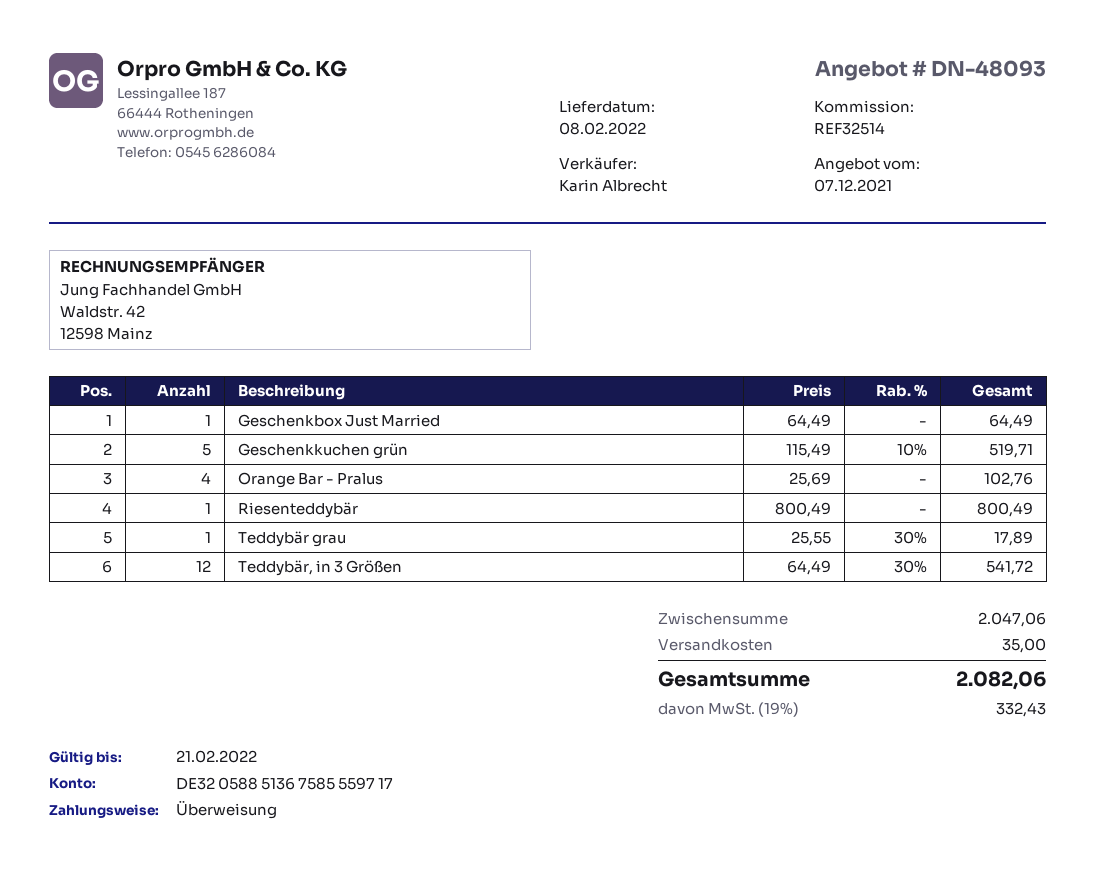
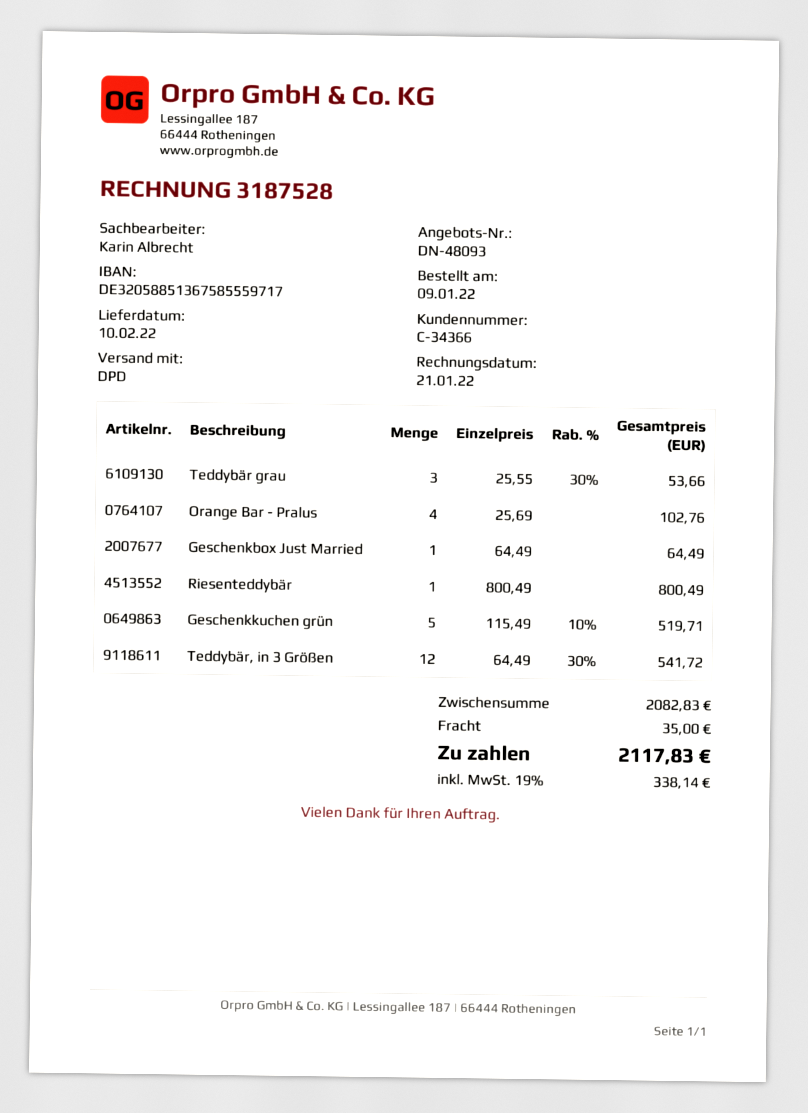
delivery date: 2022-02-08 -> 2022-02-10
Teddybär grau: 1 x 25.55 - 30% = 17.89 -> 3 x 25.55 - 30% = 53.66
subtotal: 2047.06 -> 2082.83
tax: 19% = 332.43 -> 19% = 338.14
total: 2082.06 -> 2117.83

